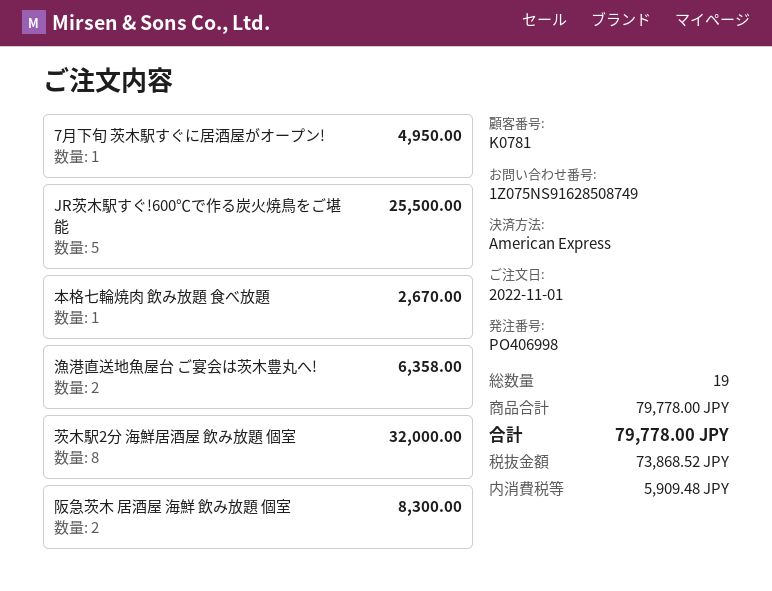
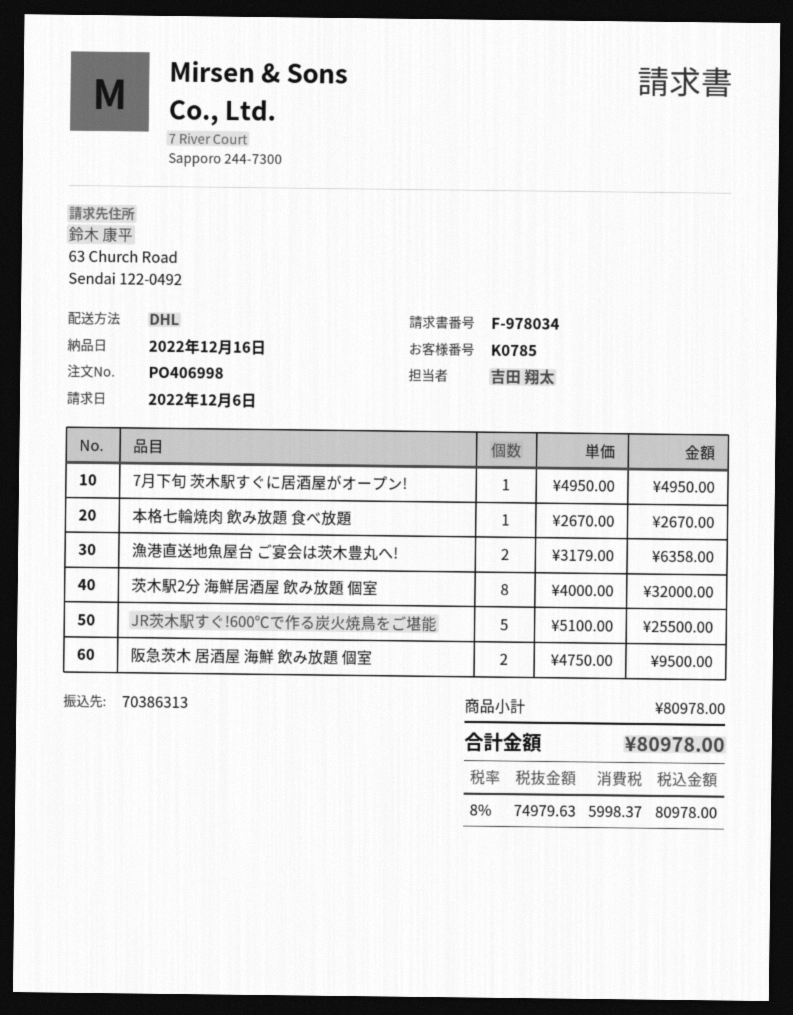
customer number: K0781 -> K0785
阪急茨木 居酒屋 海鮮 飲み放題 個室: 2 for 8300.00 -> 2 for 9500.00
subtotal: 79778.00 -> 80978.00
net: 73868.52 -> 74979.63
tax: 5909.48 -> 5998.37
total: 79778.00 -> 80978.00

